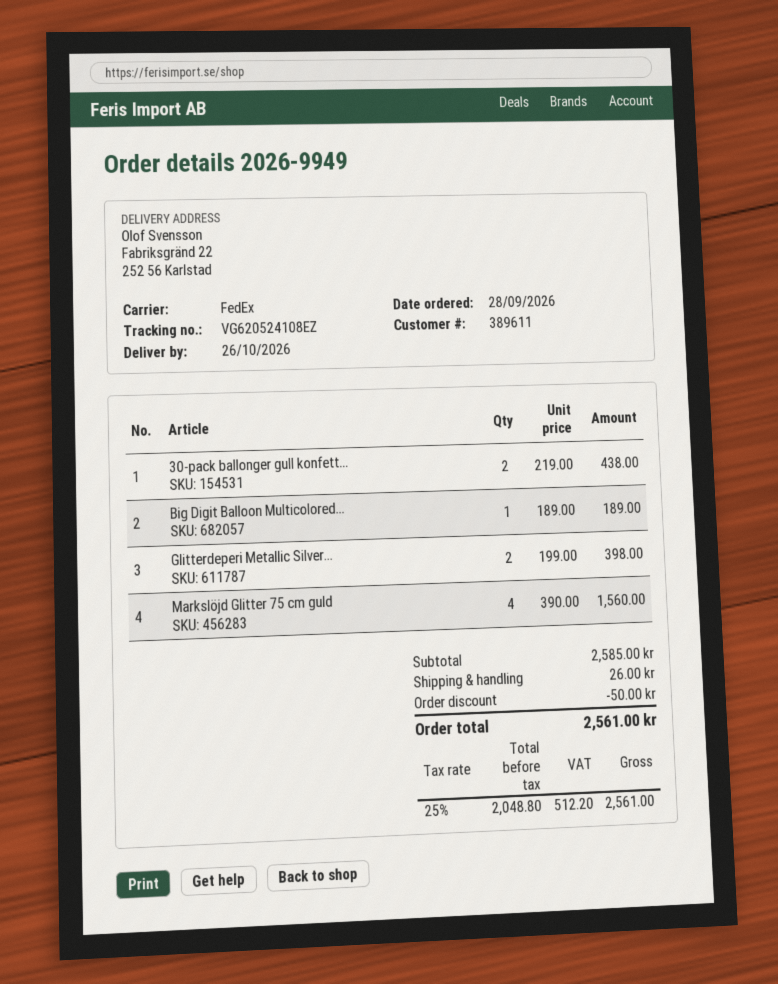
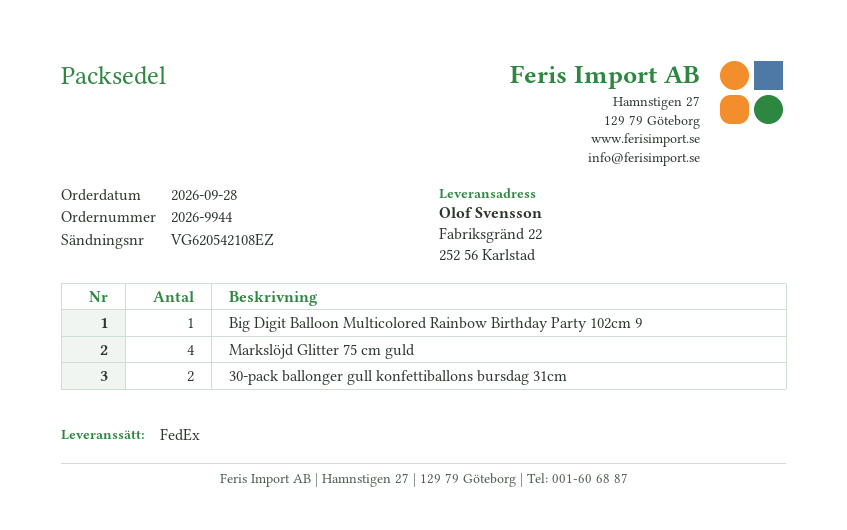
order number: 2026-9949 -> 2026-9944
tracking number: VG620524108EZ -> VG620542108EZ
Glitterdeperi Metallic Silver...: 2 -> none

